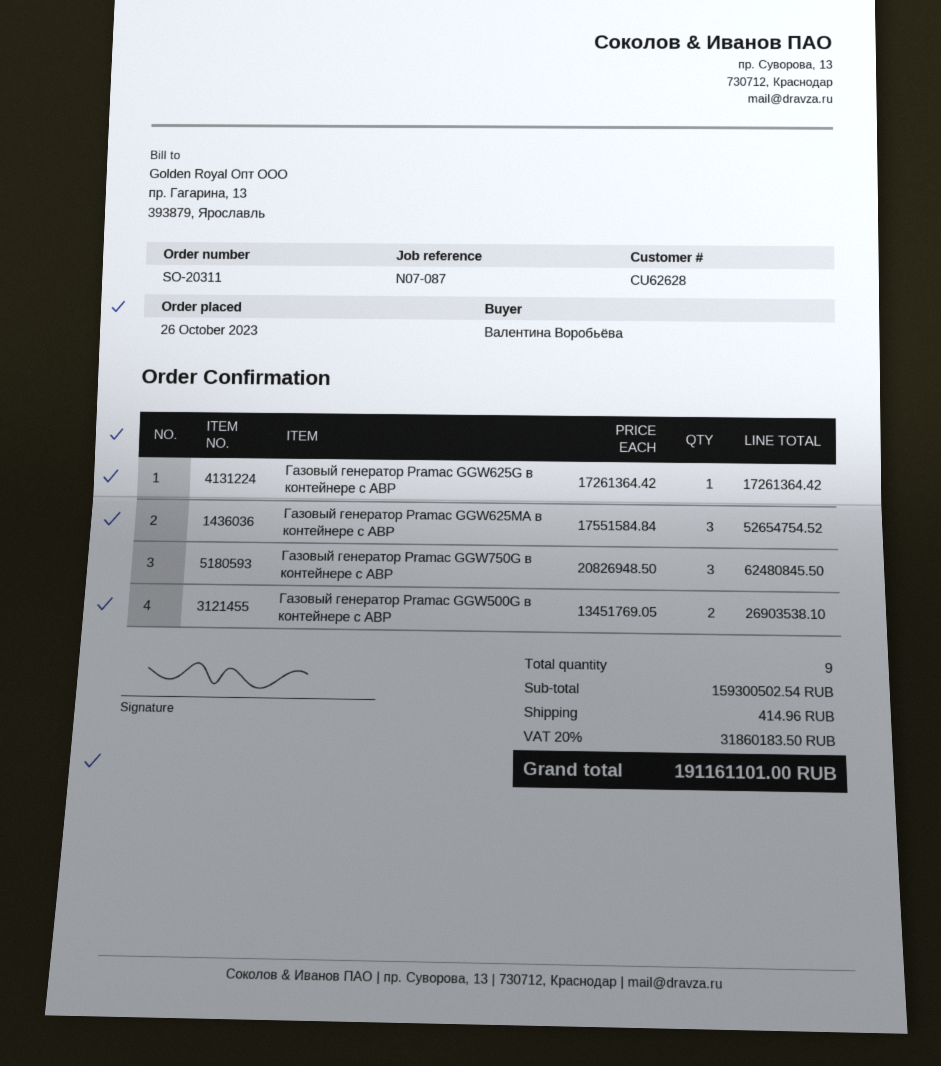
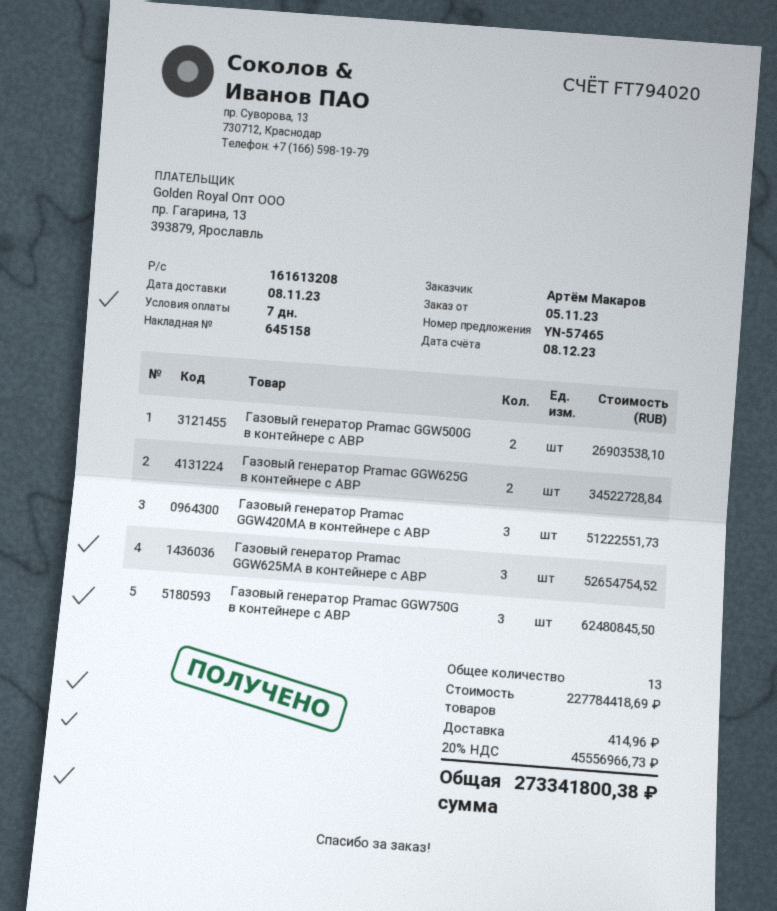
order date: 2023-10-26 -> 2023-11-05
ordered by: Валентина Воробьёва -> Артём Макаров
Газовый генератор Pramac GGW625G в контейнере с АВР: 1 for 17261364.42 -> 2 for 34522728.84
Газовый генератор Pramac GGW420MA в контейнере с АВР: none -> 3 for 51222551.73
total quantity: 9 -> 13
subtotal: 159300502.54 -> 227784418.69
tax: 20% = 31860183.50 -> 20% = 45556966.73
total: 191161101.00 -> 273341800.38

